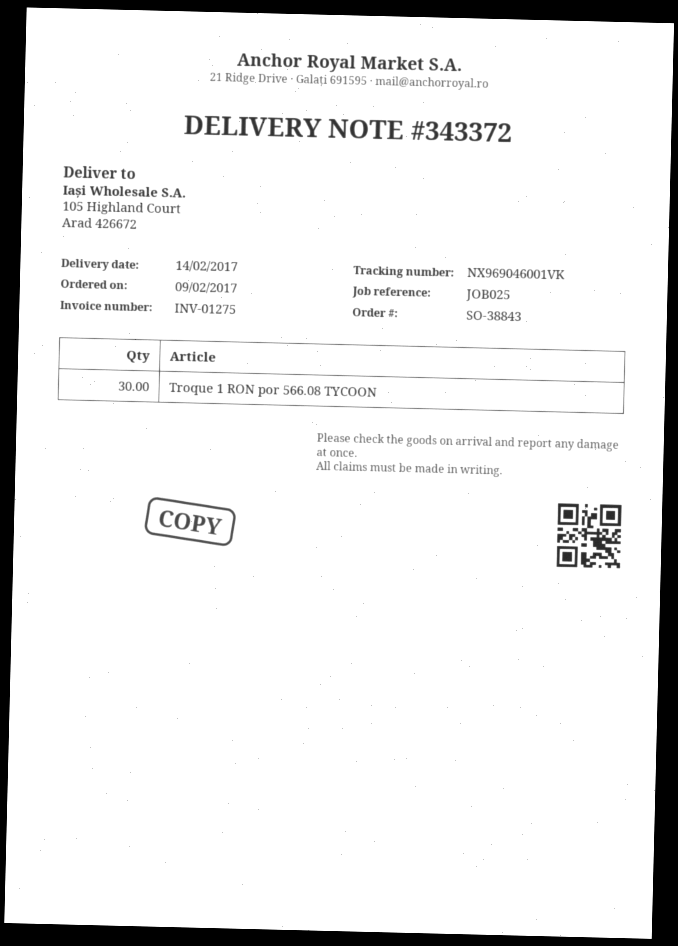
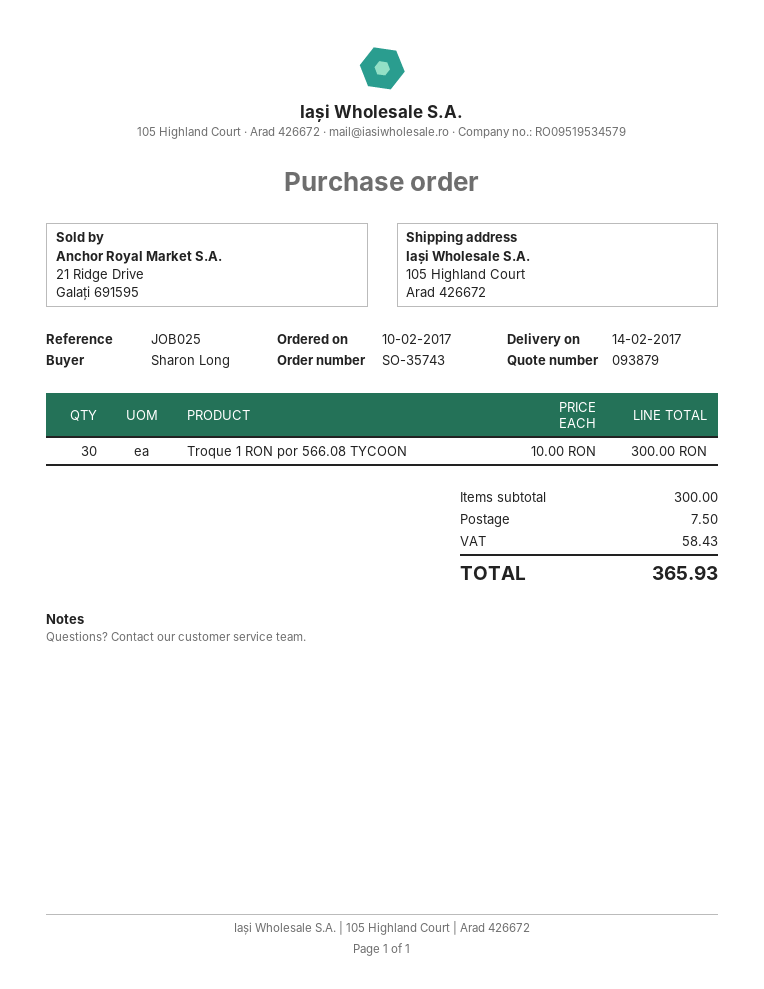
order number: SO-38843 -> SO-35743
order date: 2017-02-09 -> 2017-02-10

